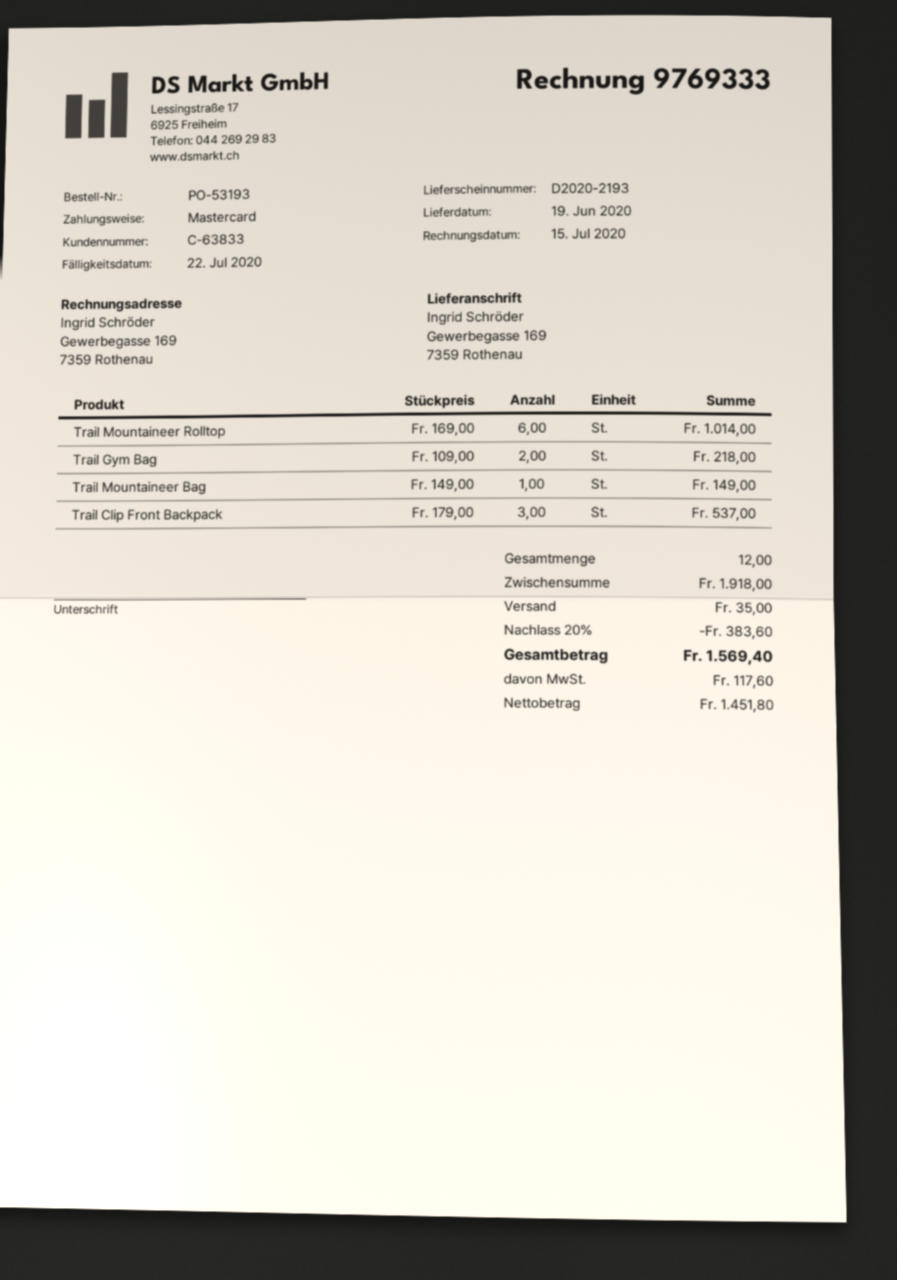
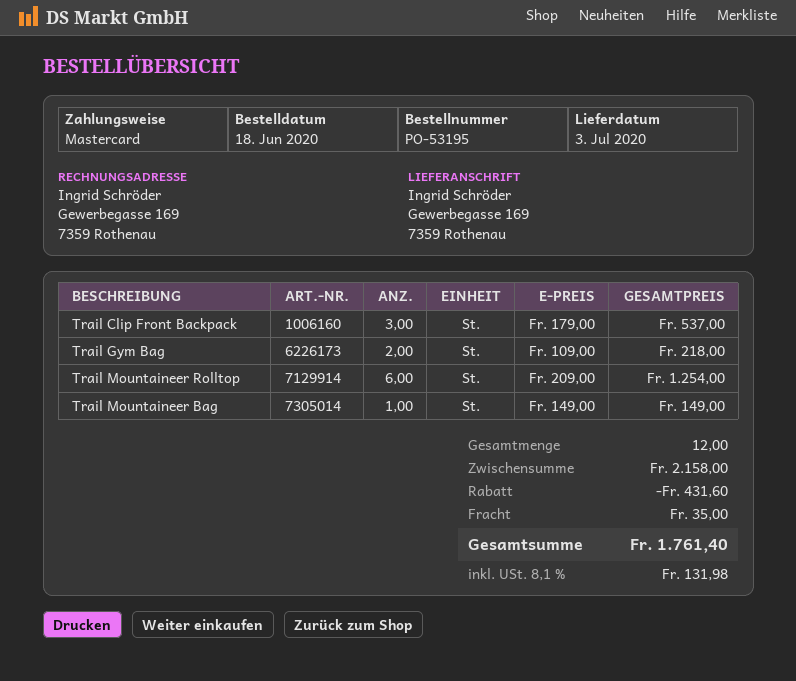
order number: PO-53193 -> PO-53195
delivery date: 2020-06-19 -> 2020-07-03
Trail Mountaineer Rolltop: 6 x 169.00 = 1014.00 -> 6 x 209.00 = 1254.00
subtotal: 1918.00 -> 2158.00
discount: 383.60 -> 431.60
tax: 117.60 -> 131.98
total: 1569.40 -> 1761.40

